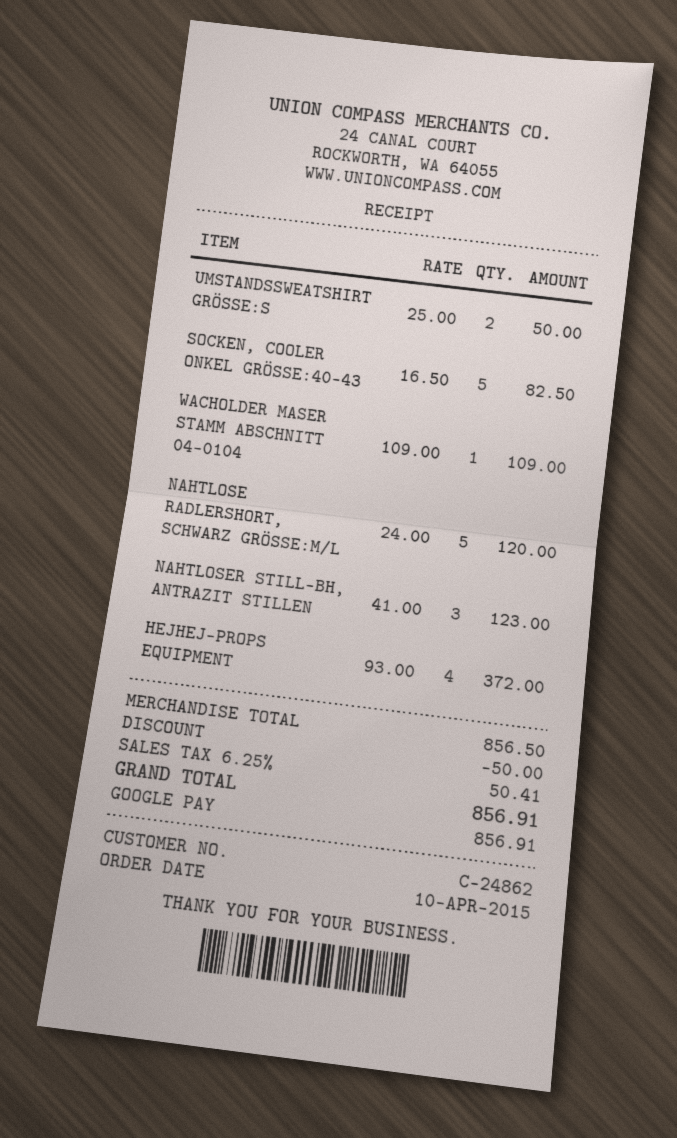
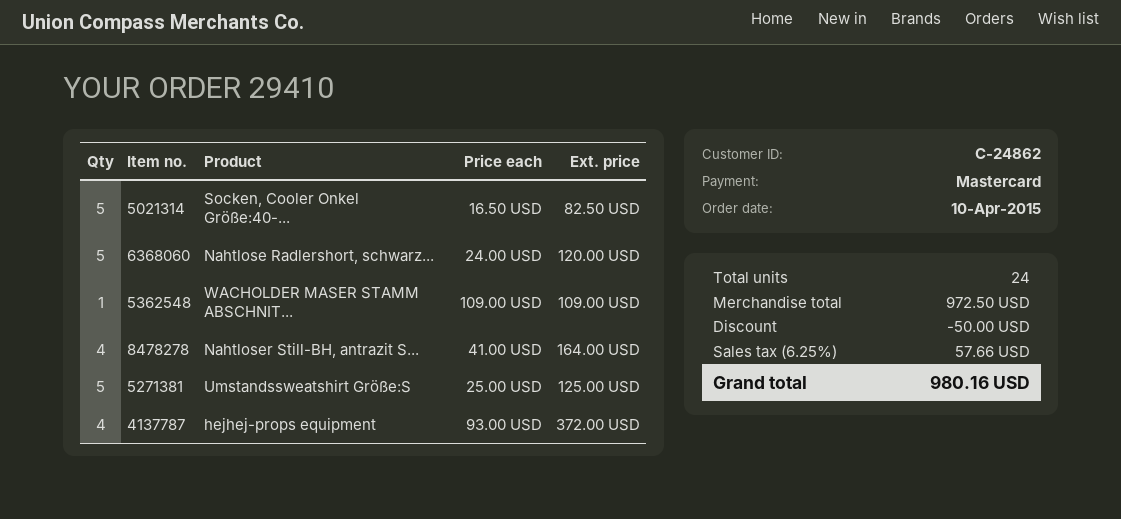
payment method: Google Pay -> Mastercard
UMSTANDSSWEATSHIRT GRÖSSE:S: 2 x 25.00 = 50.00 -> 5 x 25.00 = 125.00
NAHTLOSER STILL-BH, ANTRAZIT STILLEN: 3 x 41.00 = 123.00 -> 4 x 41.00 = 164.00
subtotal: 856.50 -> 972.50
tax: 6.25% = 50.41 -> 6.25% = 57.66
total: 856.91 -> 980.16

